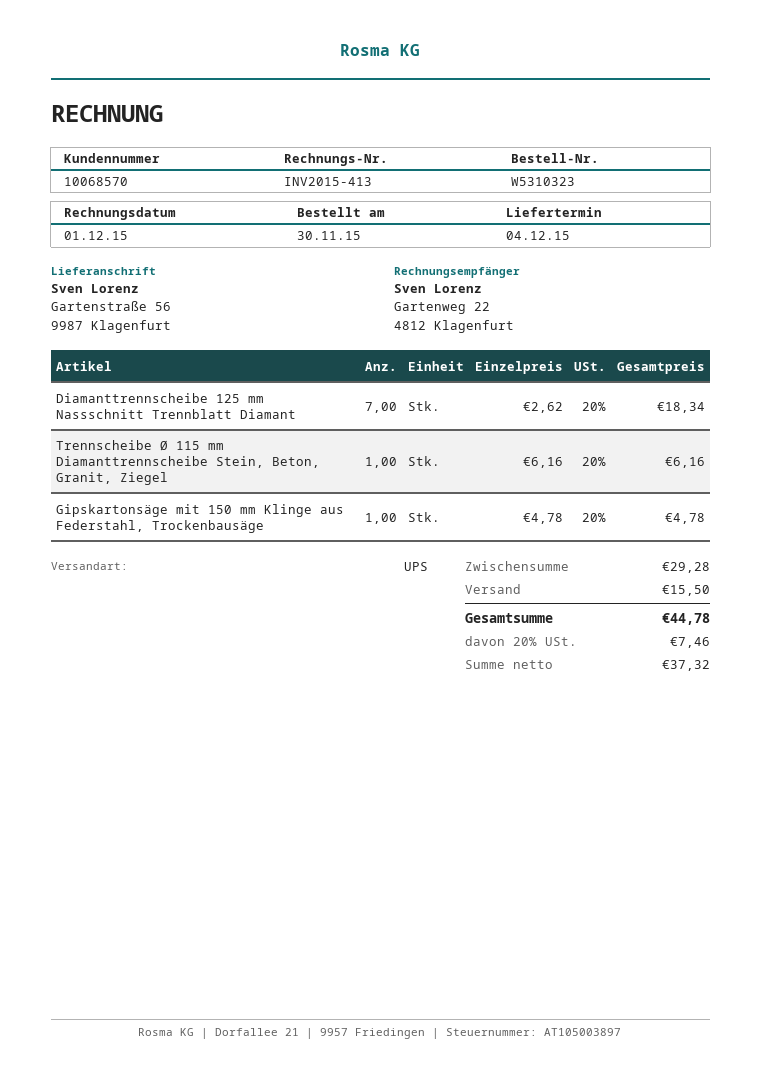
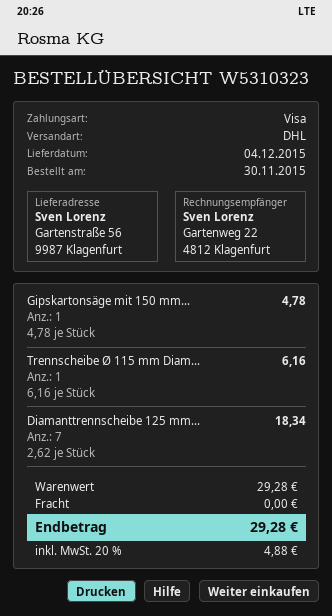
shipping method: UPS -> DHL
shipping: 15.50 -> 0.00
tax: 20% = 7.46 -> 20% = 4.88
total: 44.78 -> 29.28

